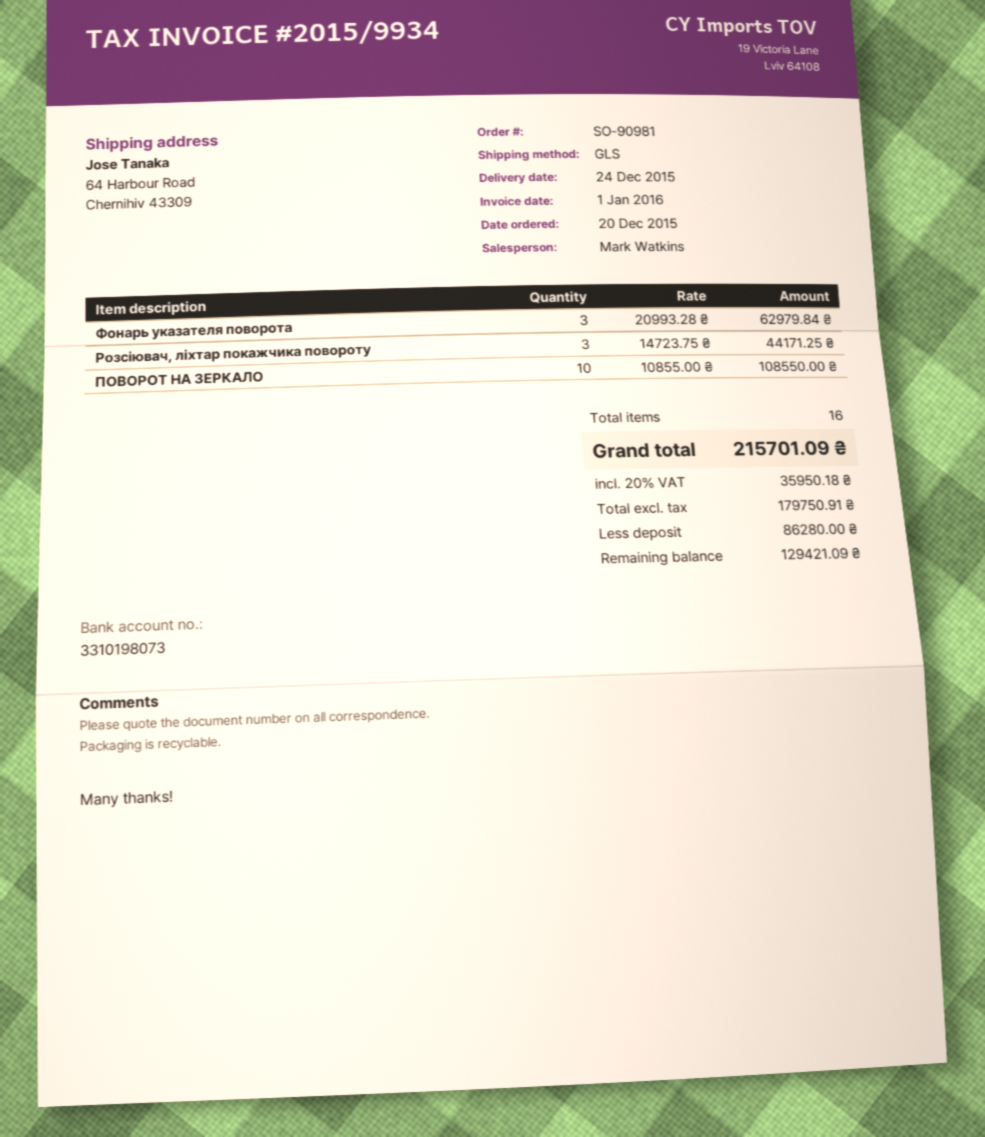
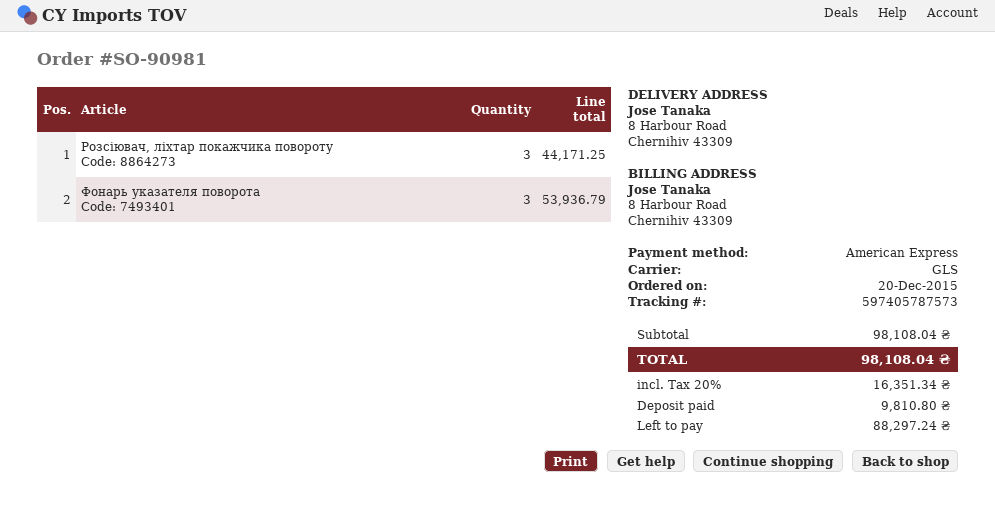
ship to: 64 Harbour Road, Chernihiv 43309 -> 8 Harbour Road, Chernihiv 43309
Фонарь указателя поворота: 3 for 62979.84 -> 3 for 53936.79
ПОВОРОТ НА ЗЕРКАЛО: 10 for 108550.00 -> none
tax: 20% = 35950.18 -> 20% = 16351.34
total: 215701.09 -> 98108.04
deposit: 86280.00 -> 9810.80
balance: 129421.09 -> 88297.24

